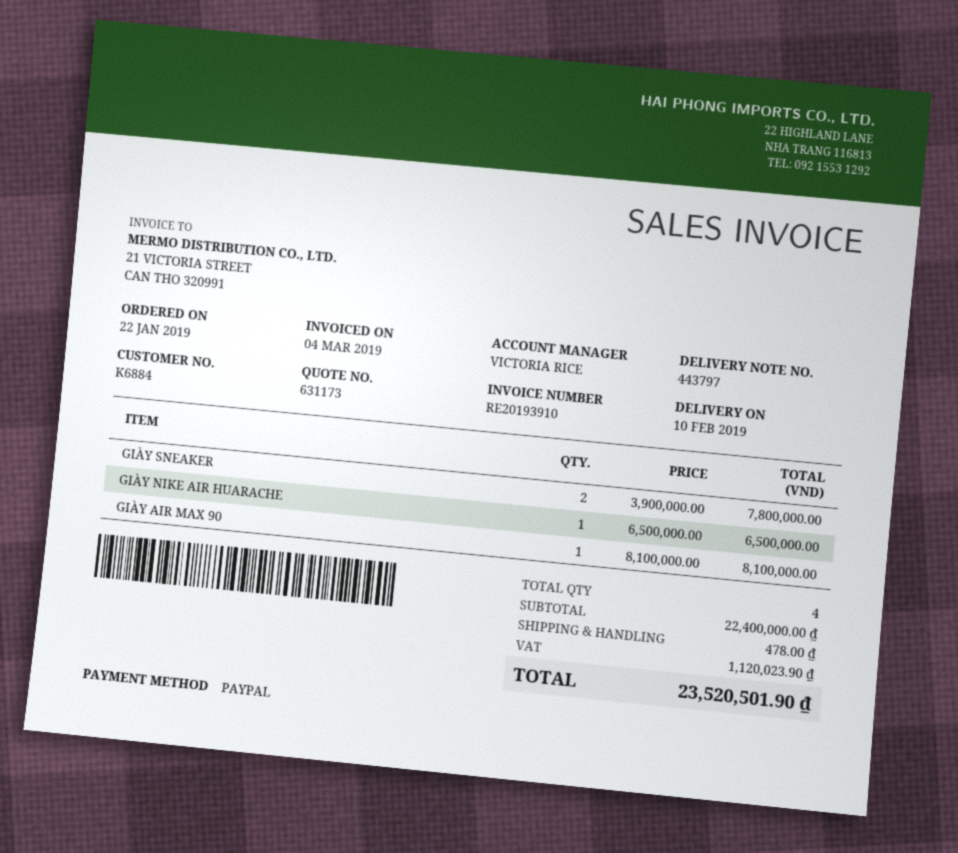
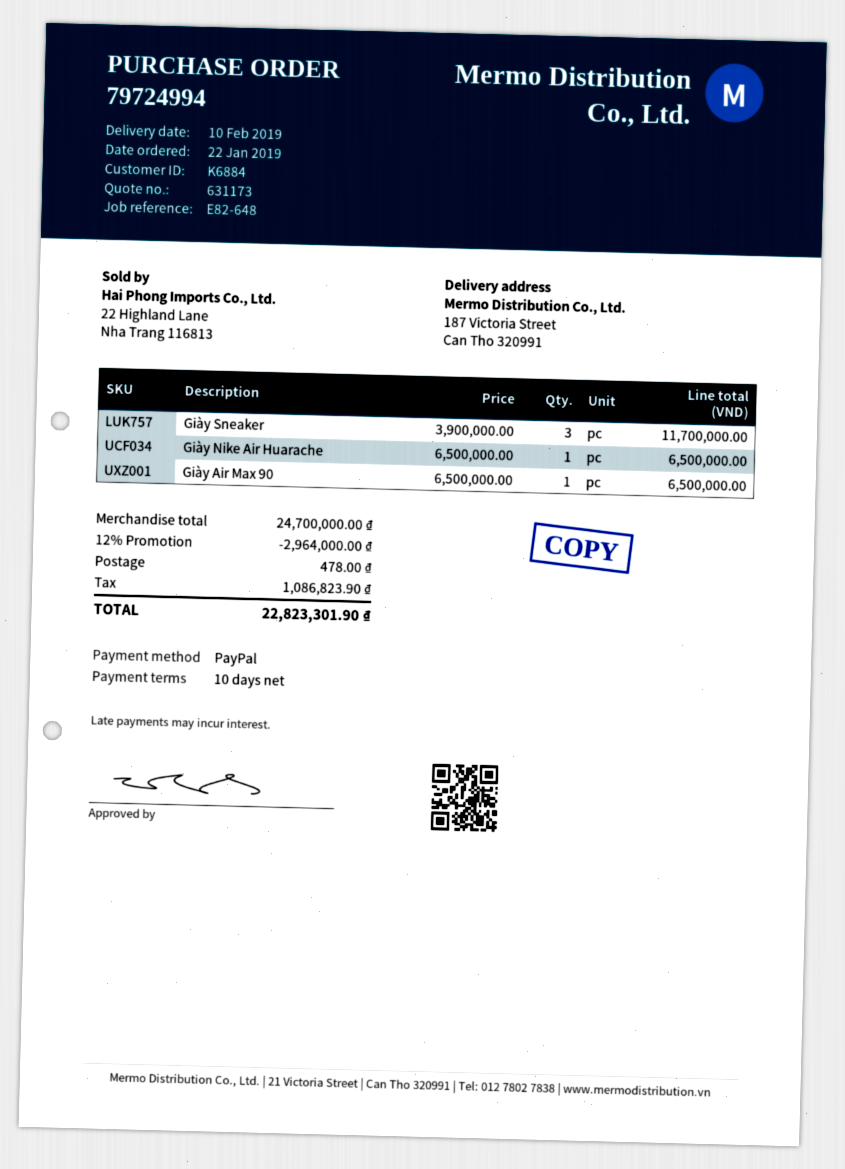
GIÀY SNEAKER: 2 x 3900000.00 = 7800000.00 -> 3 x 3900000.00 = 11700000.00
GIÀY AIR MAX 90: 1 x 8100000.00 = 8100000.00 -> 1 x 6500000.00 = 6500000.00
subtotal: 22400000.00 -> 24700000.00
discount: none -> 12% = 2964000.00
tax: 1120023.90 -> 1086823.90
total: 23520501.90 -> 22823301.90

